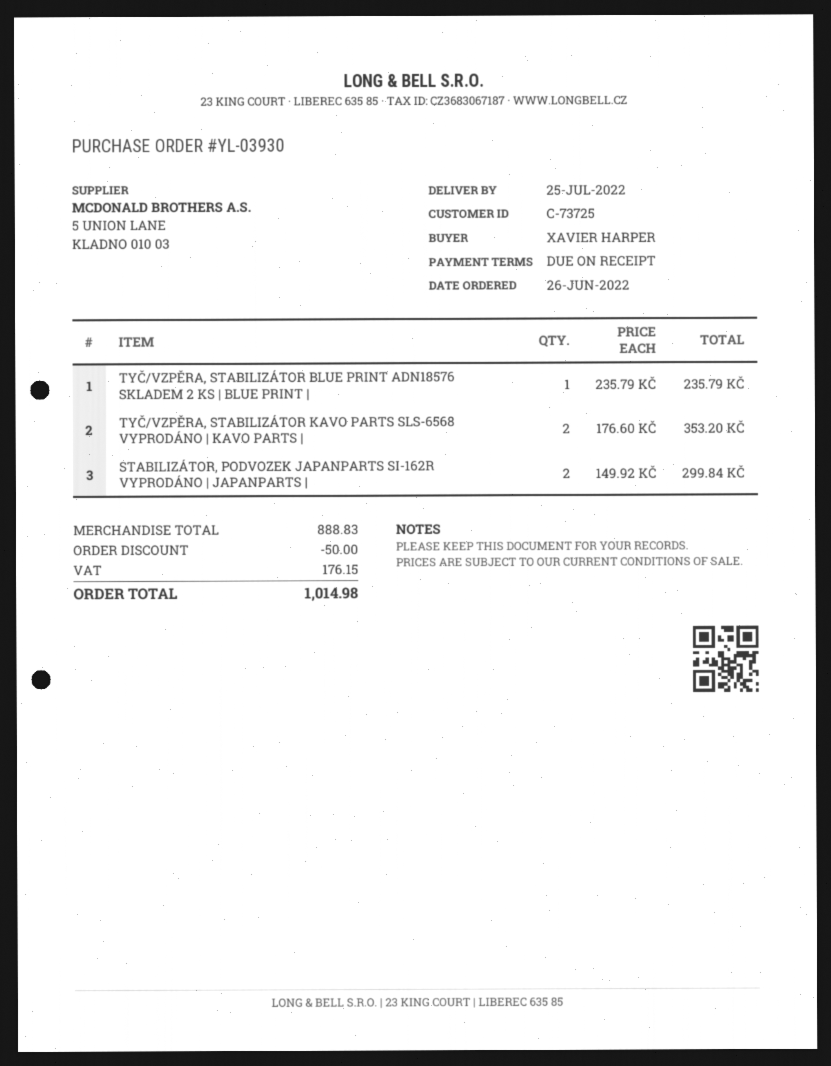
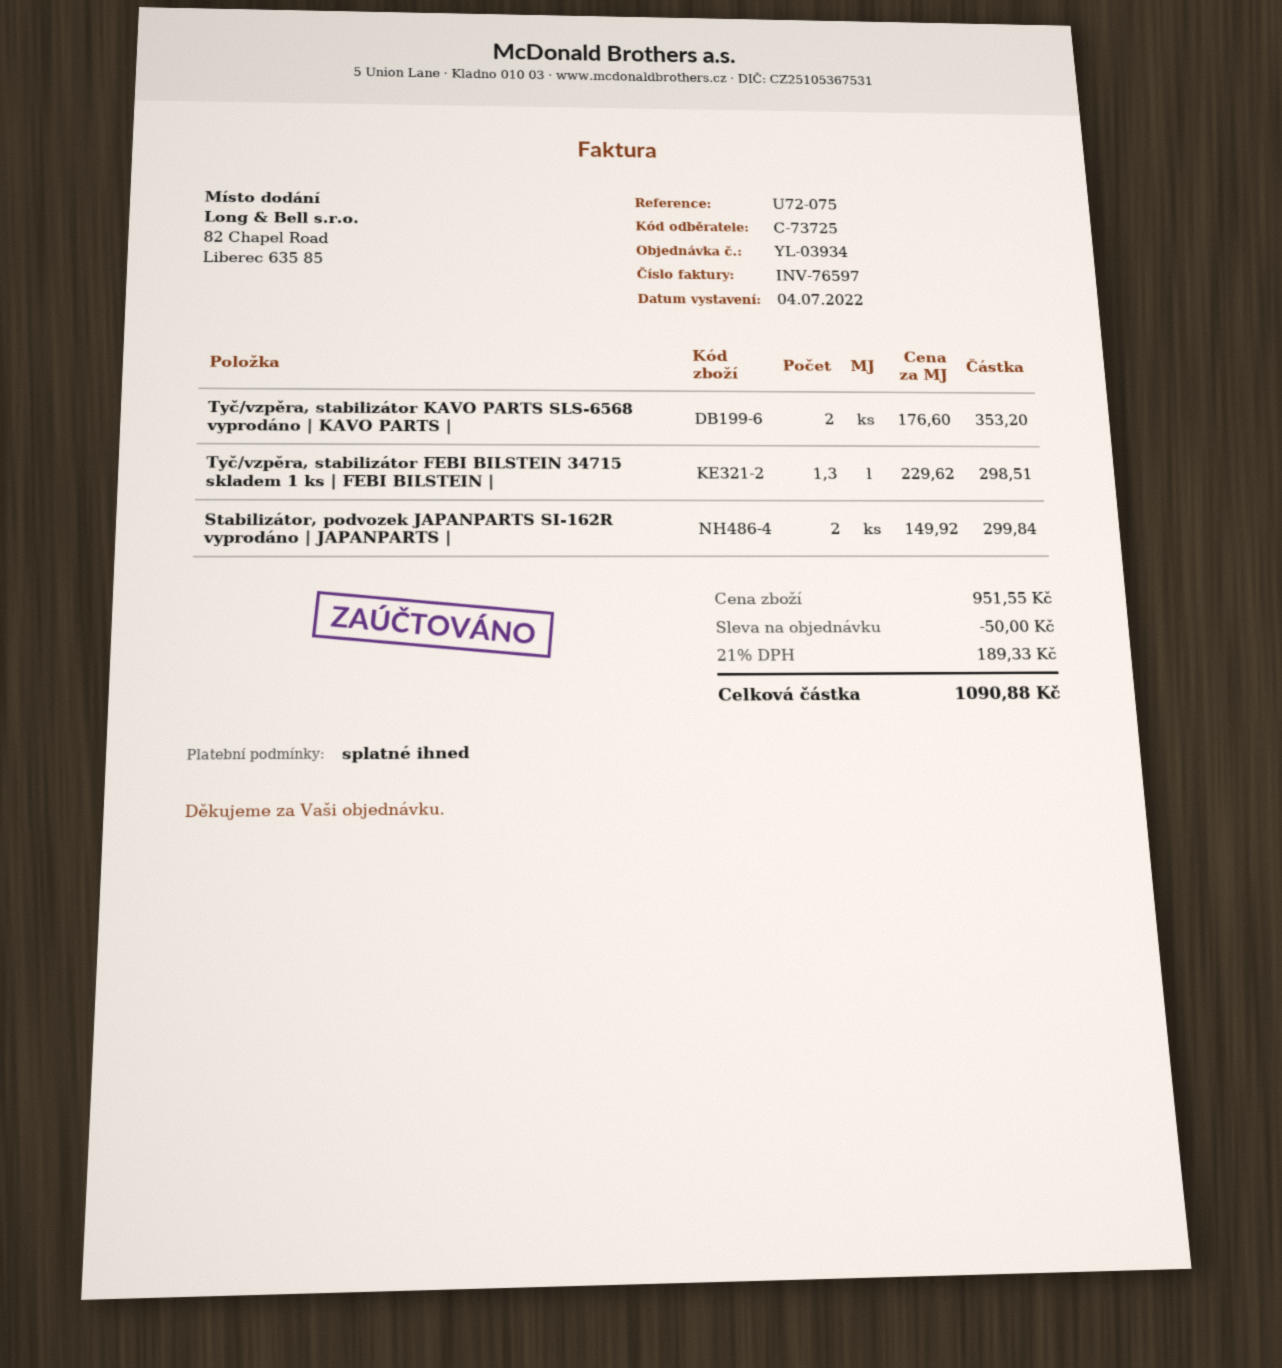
order number: YL-03930 -> YL-03934
TYČ/VZPĚRA, STABILIZÁTOR BLUE PRINT ADN18576 SKLADEM 2 KS | BLUE PRINT |: 1 x 235.79 = 235.79 -> none
Tyč/vzpěra, stabilizátor FEBI BILSTEIN 34715 skladem 1 ks | FEBI BILSTEIN |: none -> 1.3 x 229.62 = 298.51
subtotal: 888.83 -> 951.55
tax: 176.15 -> 189.33
total: 1014.98 -> 1090.88

